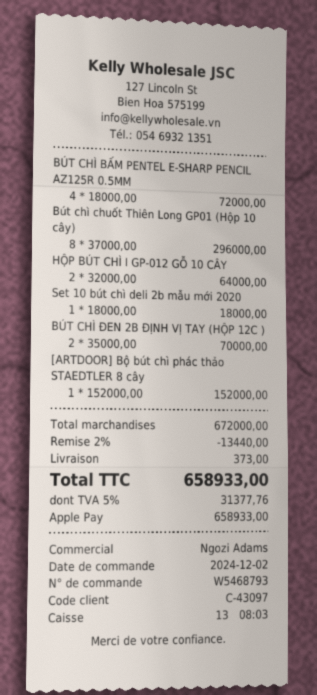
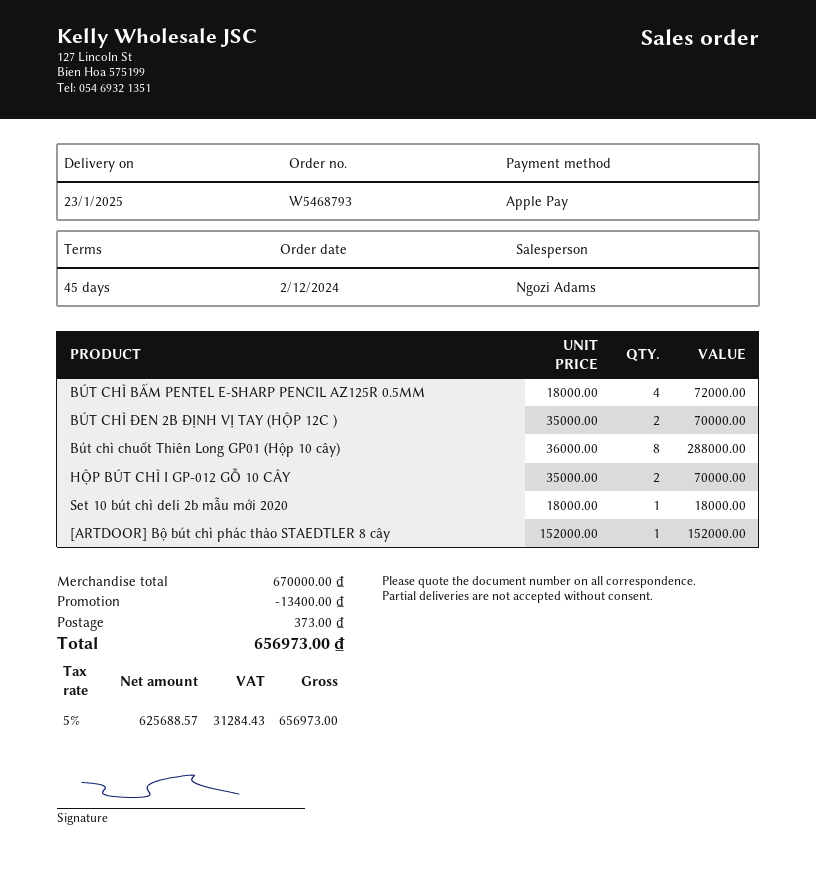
Bút chì chuốt Thiên Long GP01 (Hộp 10 cây): 8 x 37000.00 = 296000.00 -> 8 x 36000.00 = 288000.00
HỘP BÚT CHÌ I GP-012 GỖ 10 CÂY: 2 x 32000.00 = 64000.00 -> 2 x 35000.00 = 70000.00
subtotal: 672000.00 -> 670000.00
discount: 13440.00 -> 13400.00
tax: 5% = 31377.76 -> 5% = 31284.43
total: 658933.00 -> 656973.00

